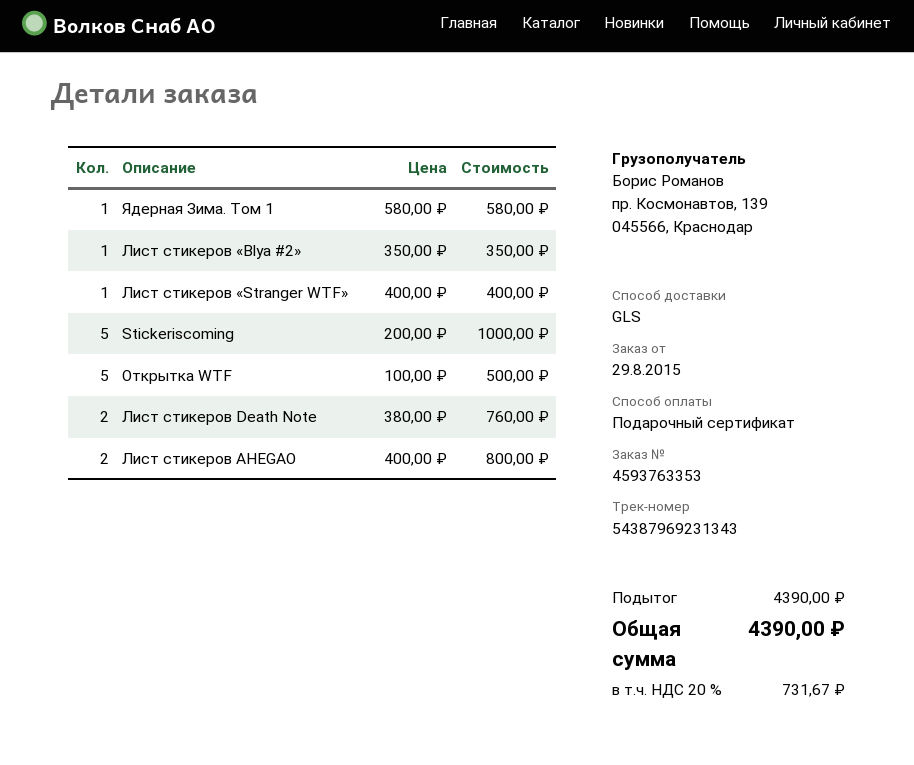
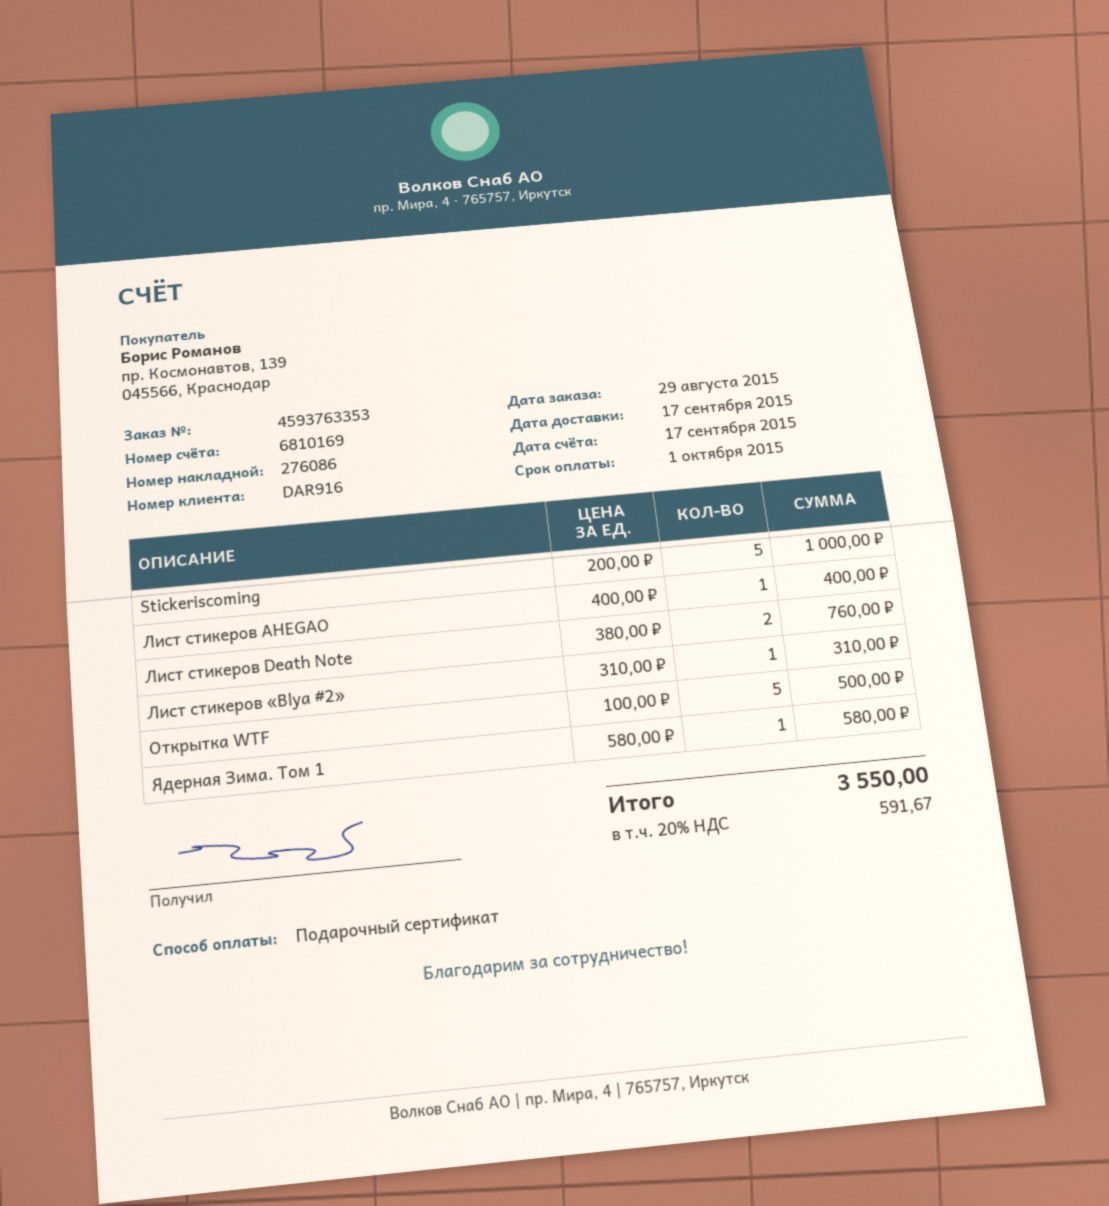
Лист стикеров «Blya #2»: 1 x 350.00 = 350.00 -> 1 x 310.00 = 310.00
Лист стикеров «Stranger WTF»: 1 x 400.00 = 400.00 -> none
Лист стикеров AHEGAO: 2 x 400.00 = 800.00 -> 1 x 400.00 = 400.00
tax: 20% = 731.67 -> 20% = 591.67
total: 4390.00 -> 3550.00

